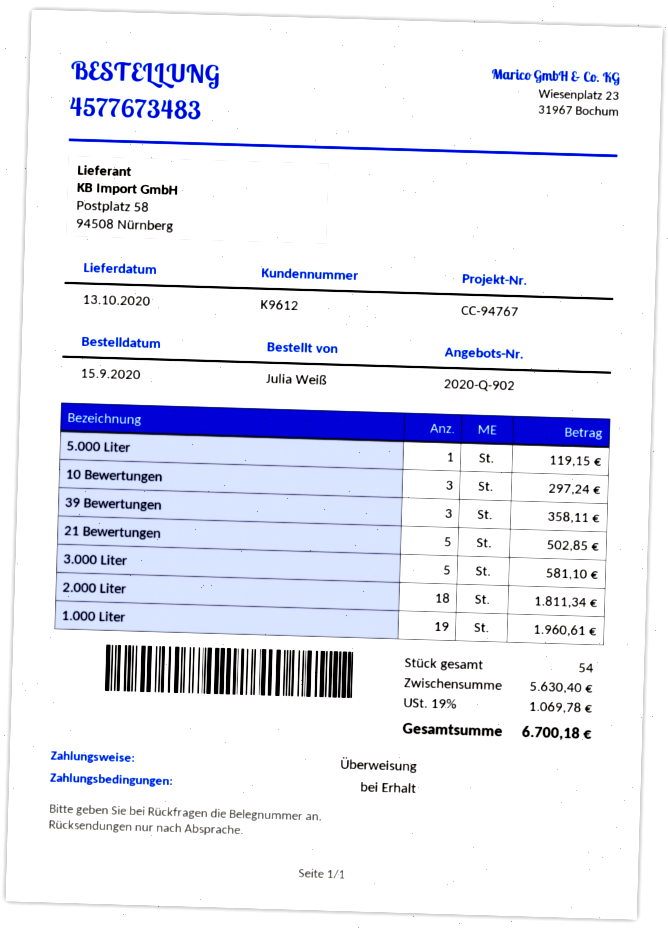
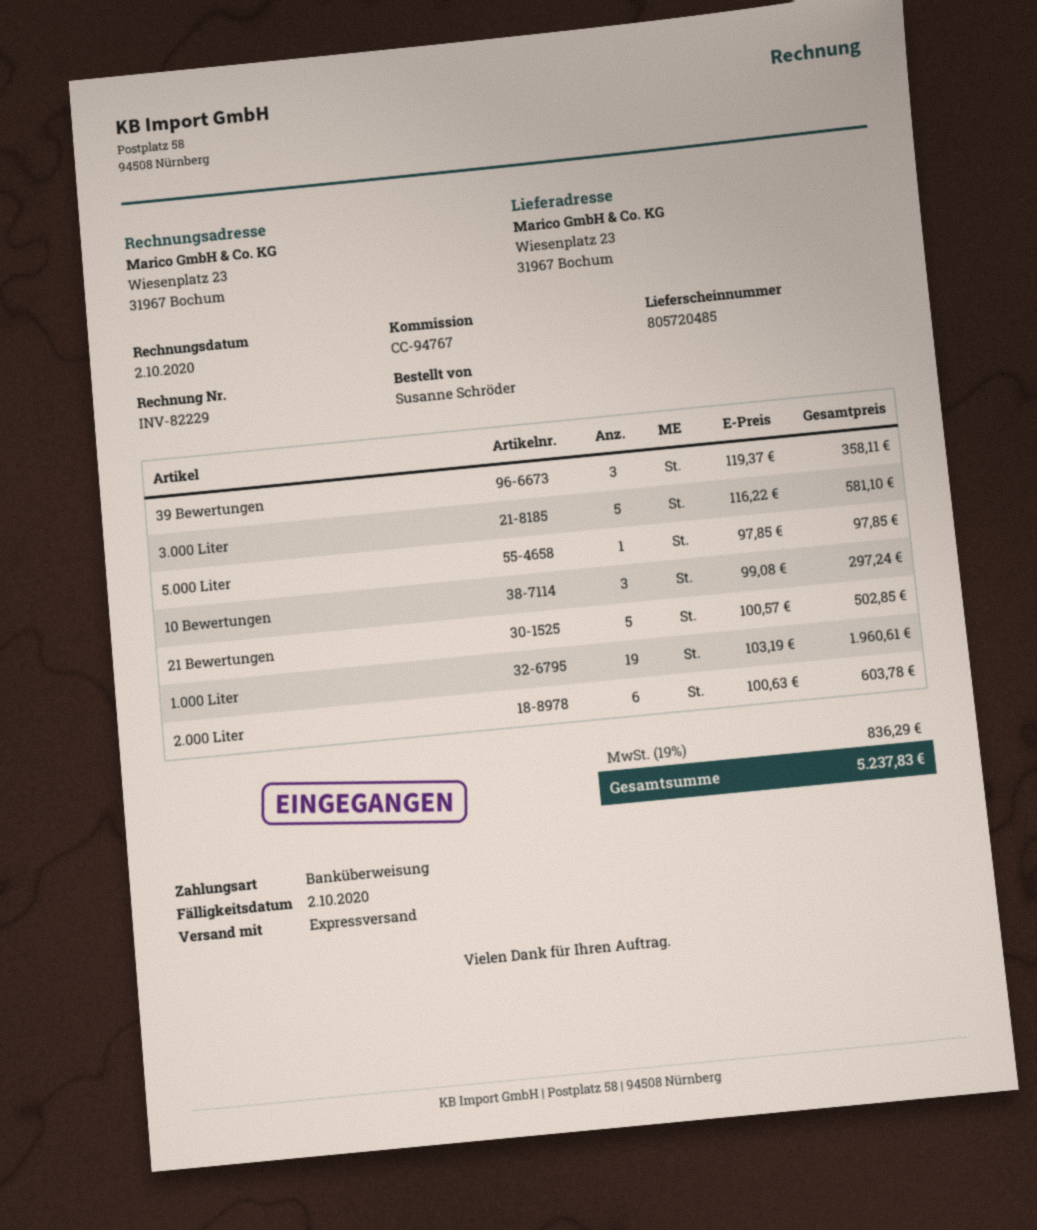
ordered by: Julia Weiß -> Susanne Schröder
5.000 Liter: 1 for 119.15 -> 1 for 97.85
2.000 Liter: 18 for 1811.34 -> 6 for 603.78
tax: 19% = 1069.78 -> 19% = 836.29
total: 6700.18 -> 5237.83

